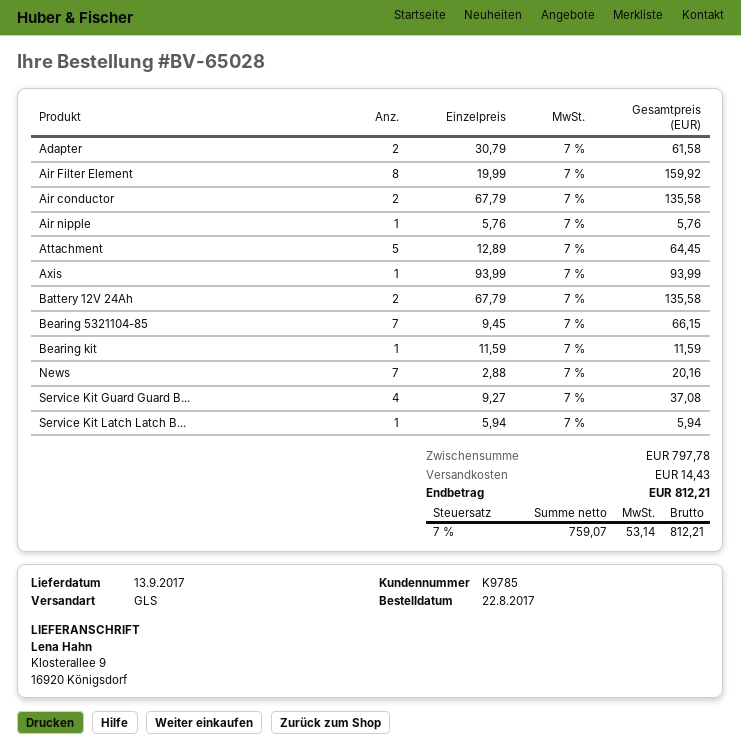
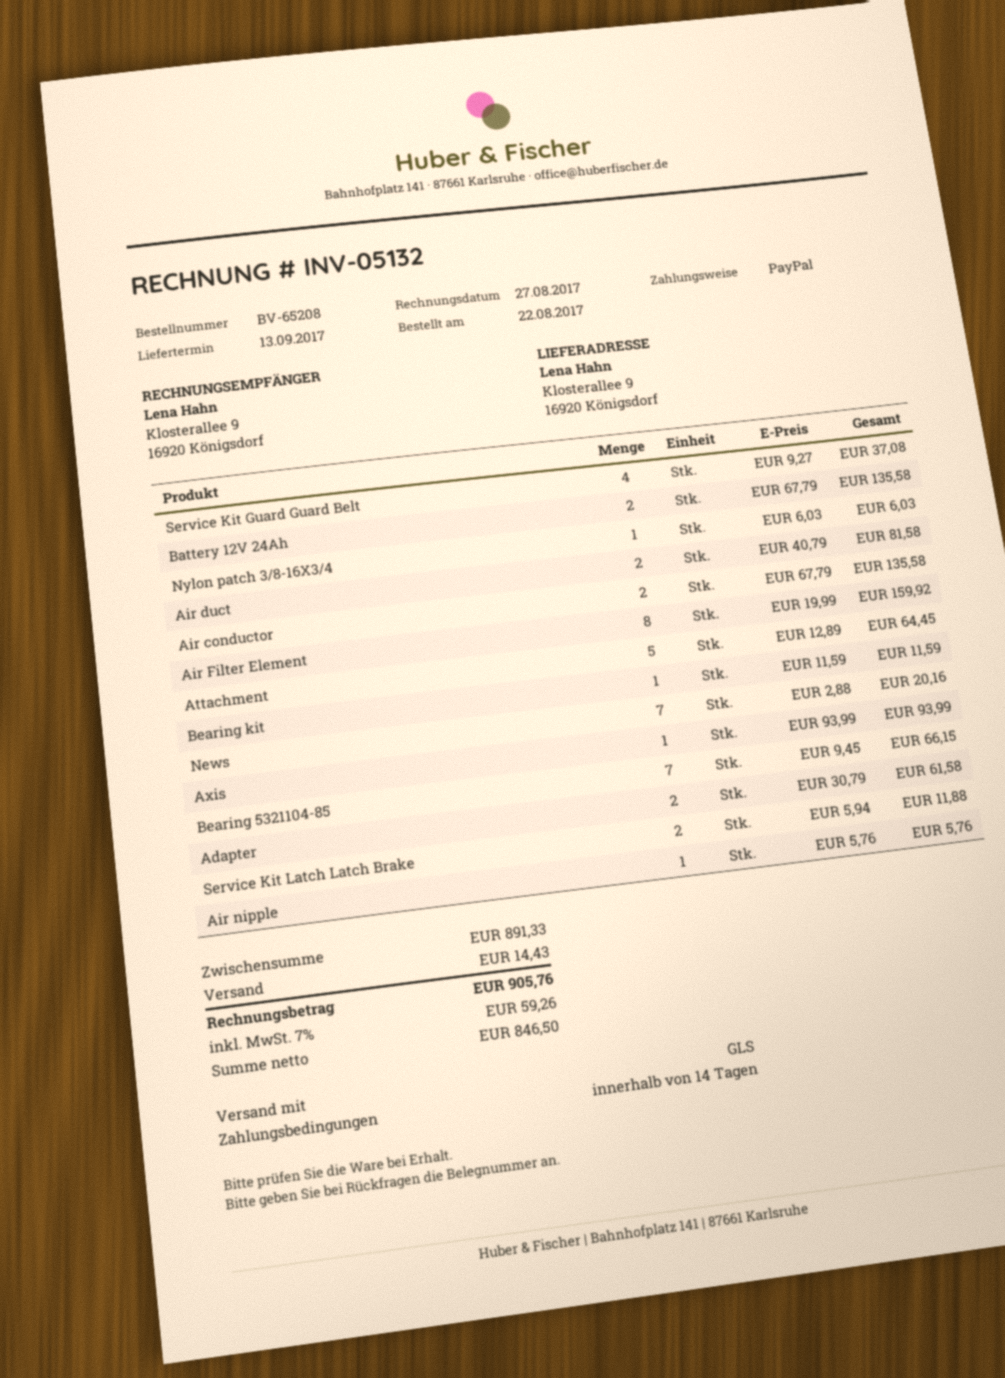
order number: BV-65028 -> BV-65208
Service Kit Latch Latch B...: 1 x 5.94 = 5.94 -> 2 x 5.94 = 11.88
Nylon patch 3/8-16X3/4: none -> 1 x 6.03 = 6.03
Air duct: none -> 2 x 40.79 = 81.58
subtotal: 797.78 -> 891.33
net: 759.07 -> 846.50
tax: 7% = 53.14 -> 7% = 59.26
total: 812.21 -> 905.76

